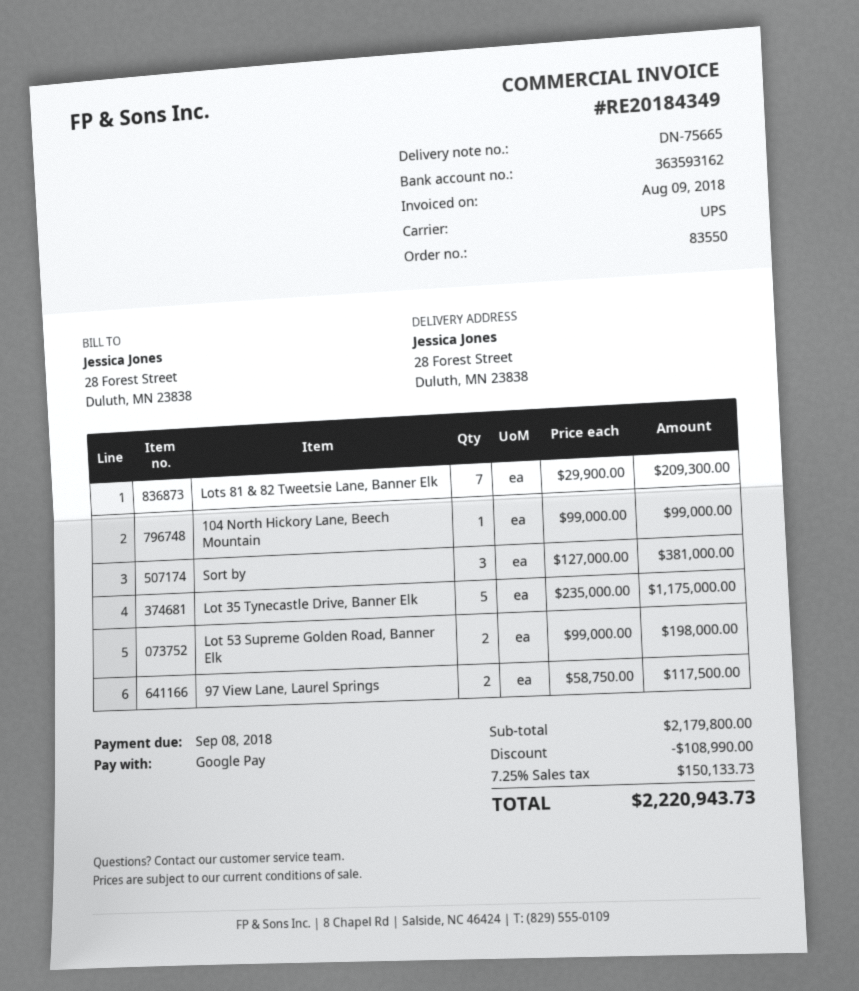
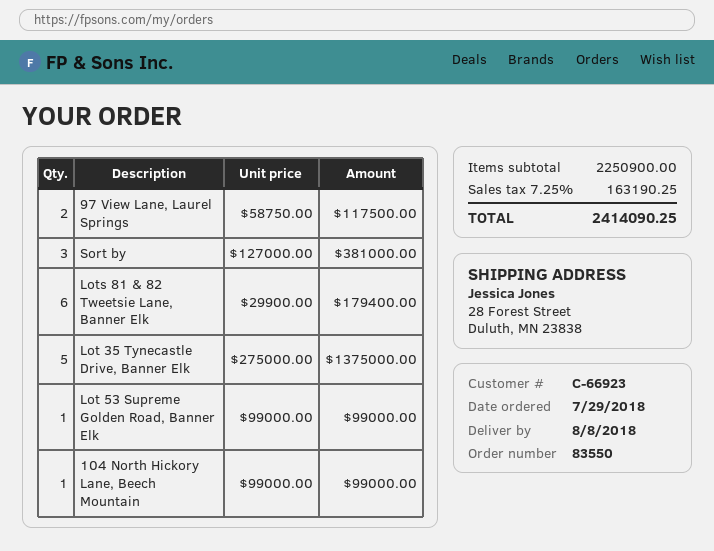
Lots 81 & 82 Tweetsie Lane, Banner Elk: 7 x 29900.00 = 209300.00 -> 6 x 29900.00 = 179400.00
Lot 35 Tynecastle Drive, Banner Elk: 5 x 235000.00 = 1175000.00 -> 5 x 275000.00 = 1375000.00
Lot 53 Supreme Golden Road, Banner Elk: 2 x 99000.00 = 198000.00 -> 1 x 99000.00 = 99000.00
subtotal: 2179800.00 -> 2250900.00
discount: 108990.00 -> none
tax: 7.25% = 150133.73 -> 7.25% = 163190.25
total: 2220943.73 -> 2414090.25

